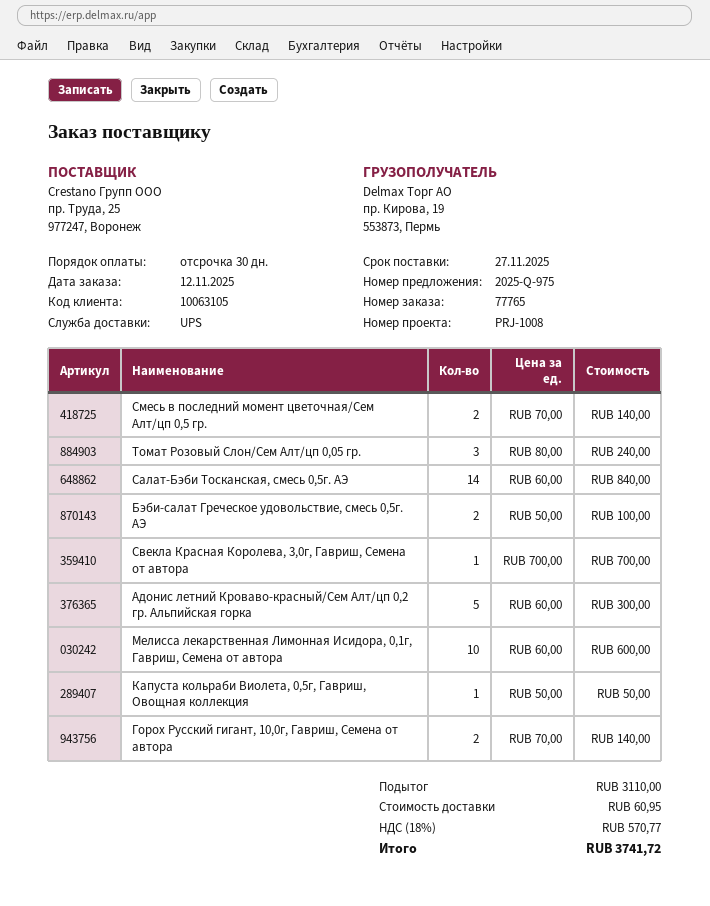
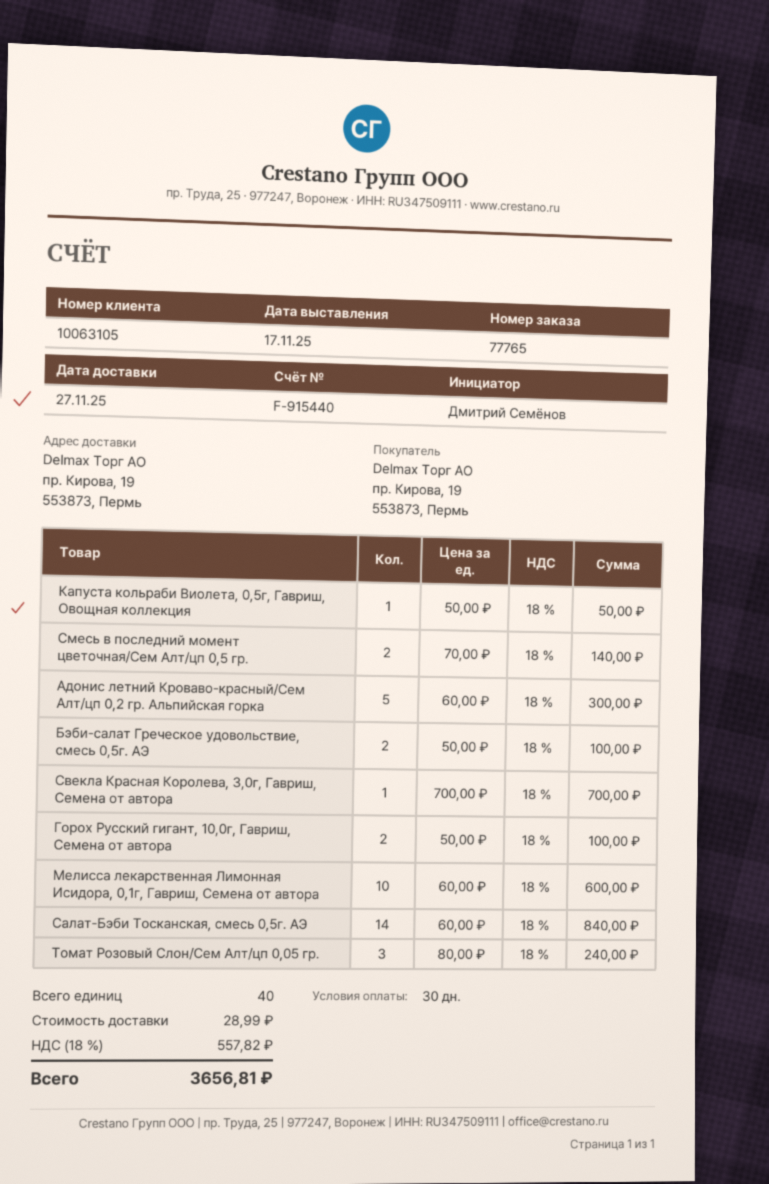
Горох Русский гигант, 10,0г, Гавриш, Семена от автора: 2 x 70.00 = 140.00 -> 2 x 50.00 = 100.00
shipping: 60.95 -> 28.99
tax: 18% = 570.77 -> 18% = 557.82
total: 3741.72 -> 3656.81

